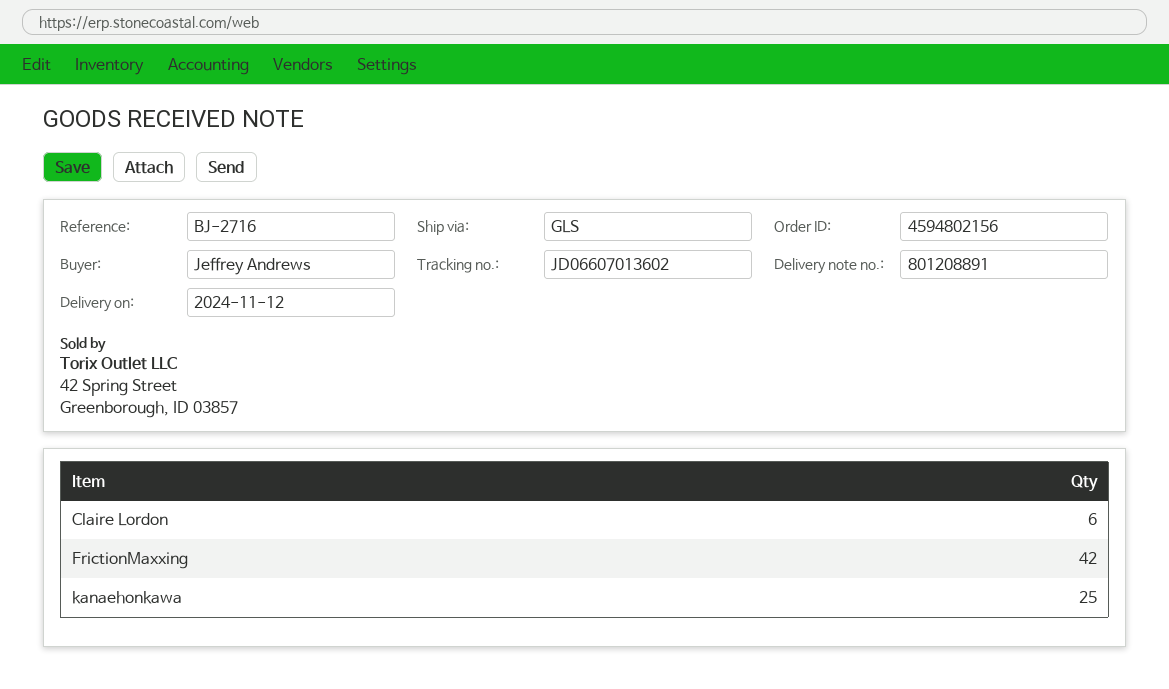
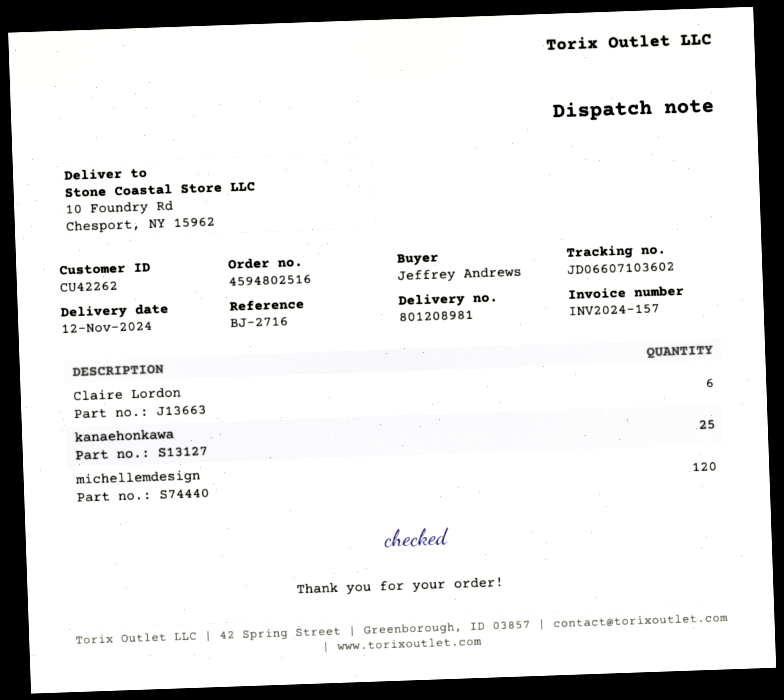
order number: 4594802156 -> 4594802516
delivery note number: 801208891 -> 801208981
tracking number: JD06607013602 -> JD06607103602
FrictionMaxxing: 42 -> none
michellemdesign: none -> 120

